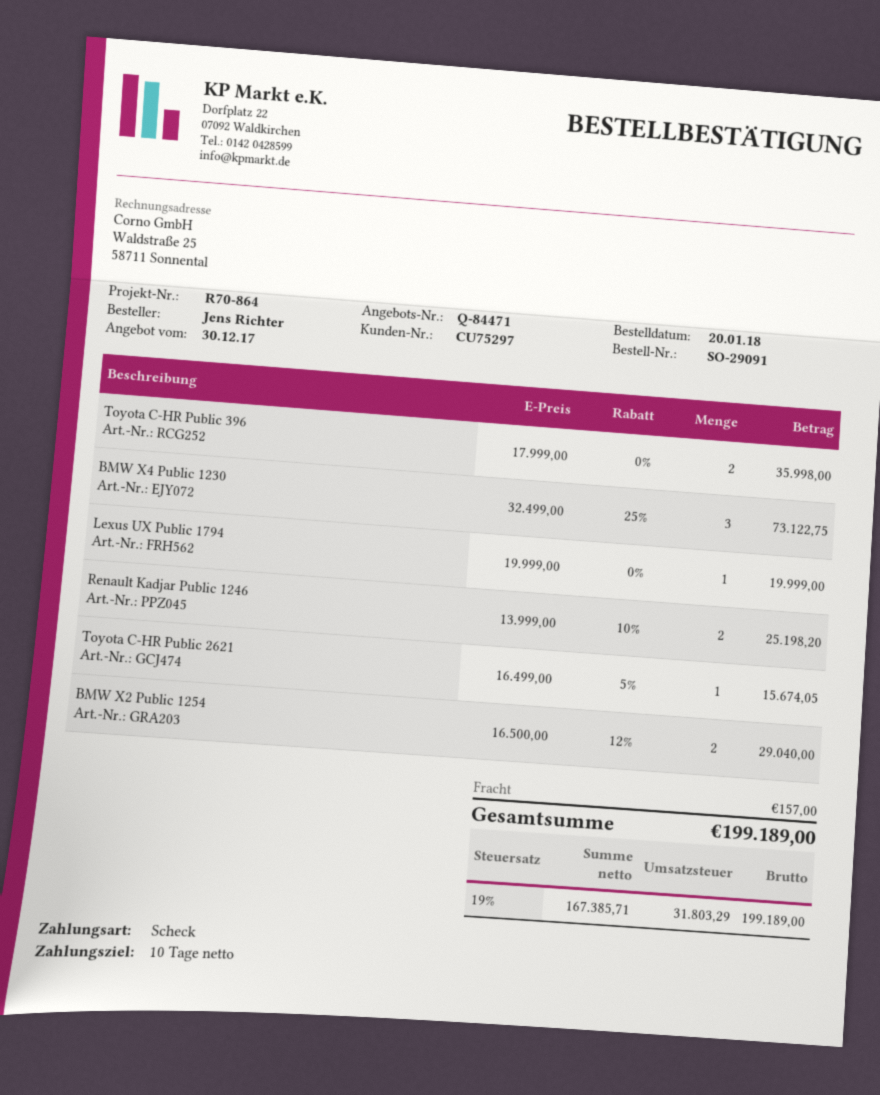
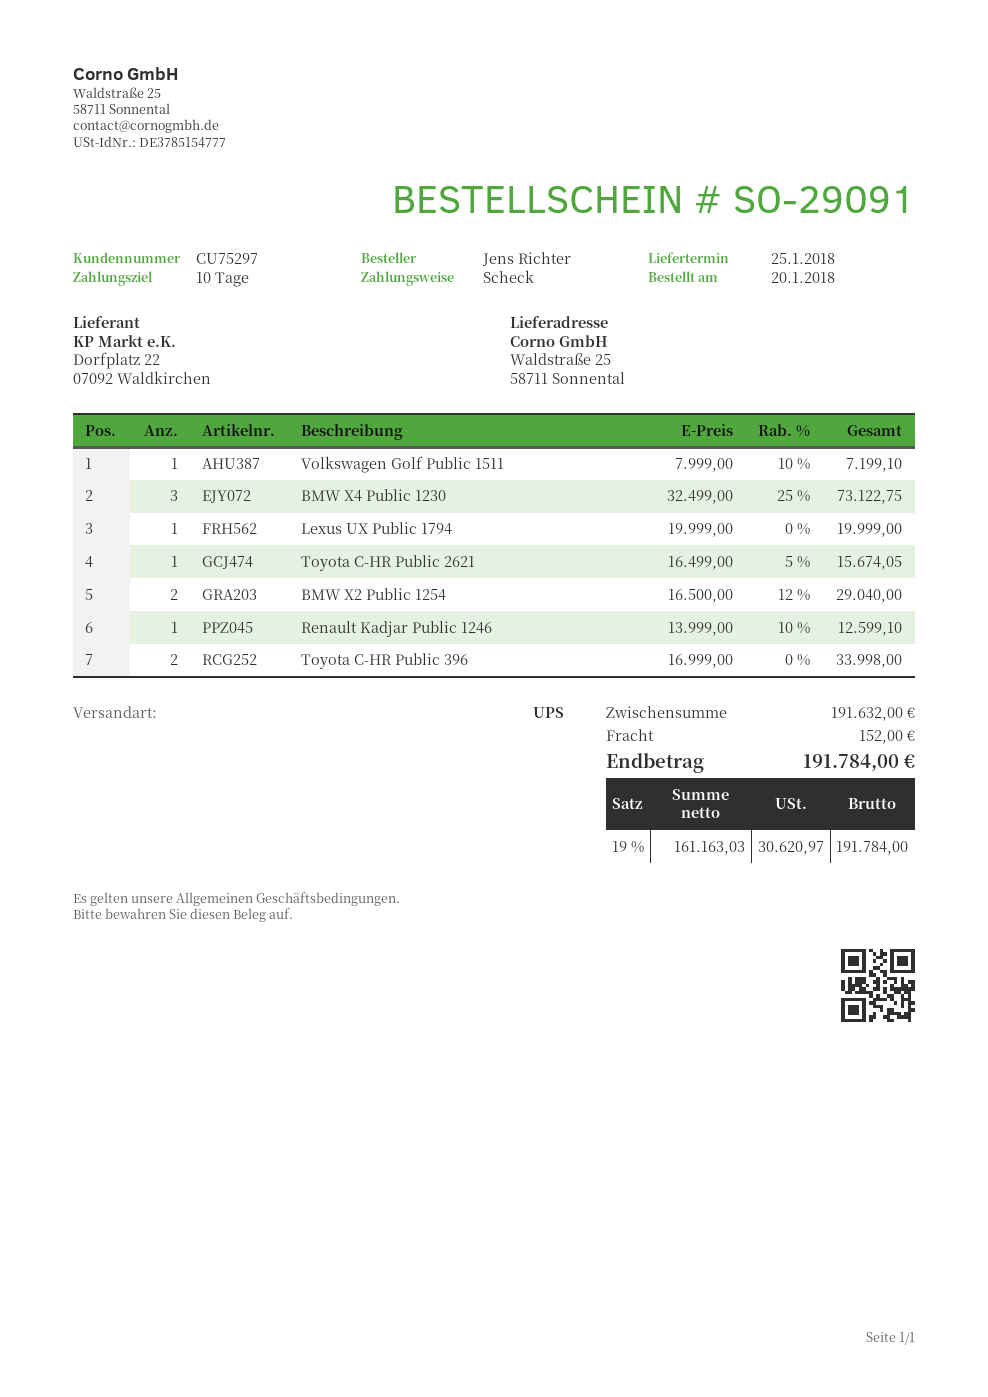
Toyota C-HR Public 396: 2 x 17999.00 = 35998.00 -> 2 x 16999.00 = 33998.00
Renault Kadjar Public 1246: 2 x 13999.00 - 10% = 25198.20 -> 1 x 13999.00 - 10% = 12599.10
Volkswagen Golf Public 1511: none -> 1 x 7999.00 - 10% = 7199.10
shipping: 157.00 -> 152.00
net: 167385.71 -> 161163.03
tax: 19% = 31803.29 -> 19% = 30620.97
total: 199189.00 -> 191784.00

